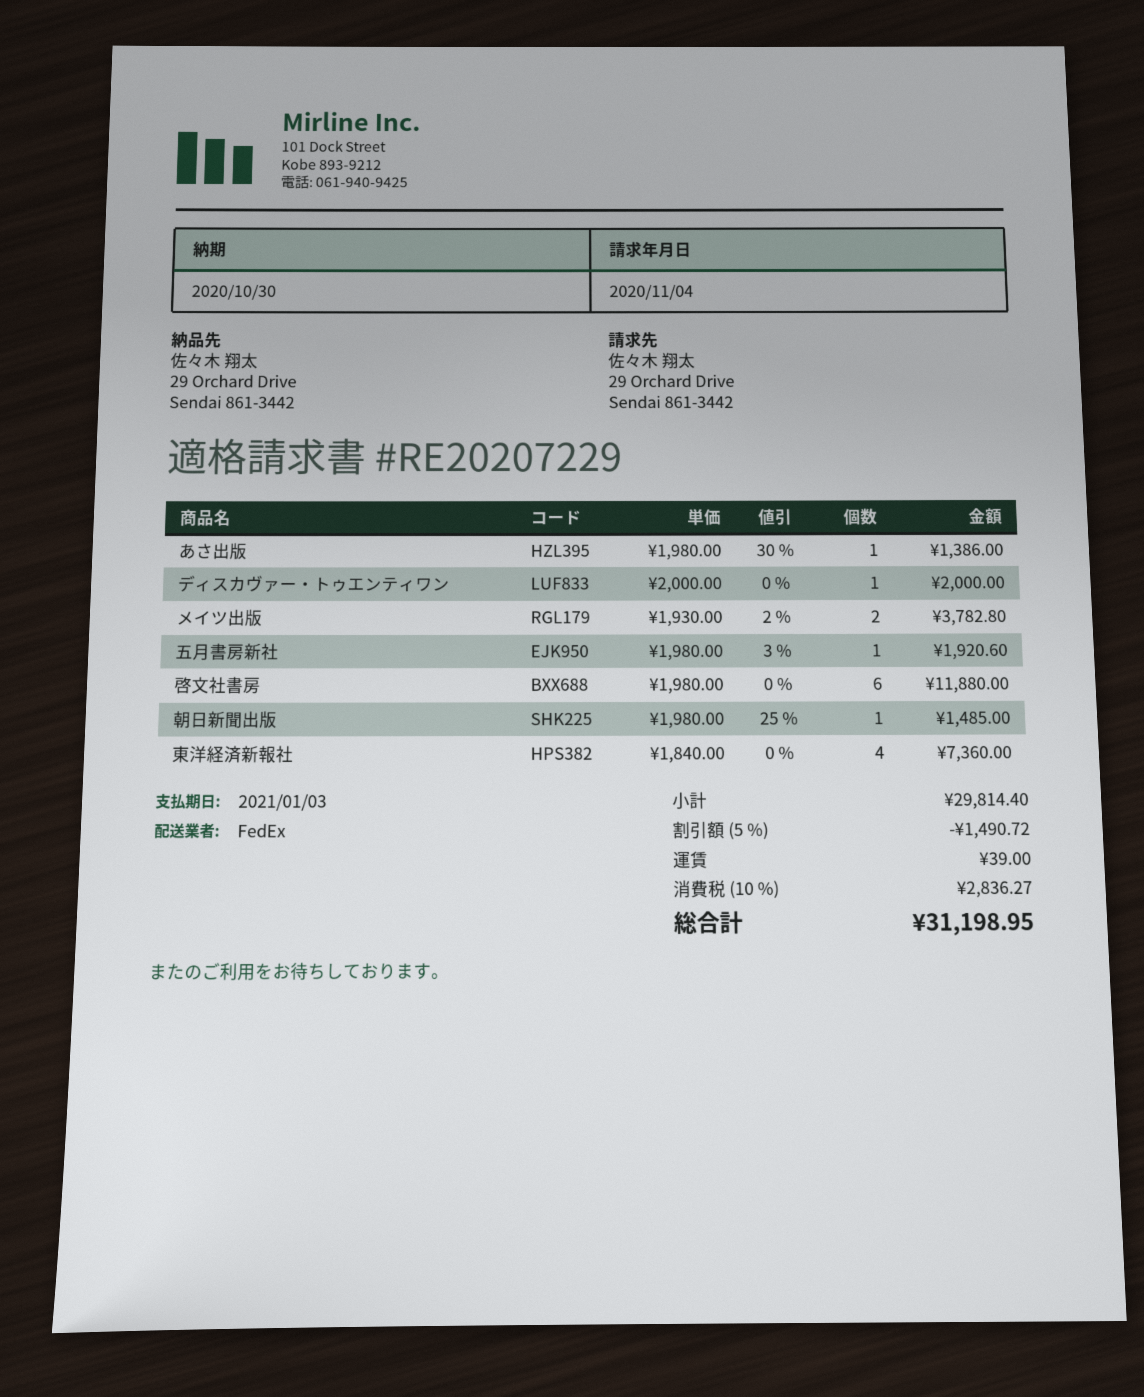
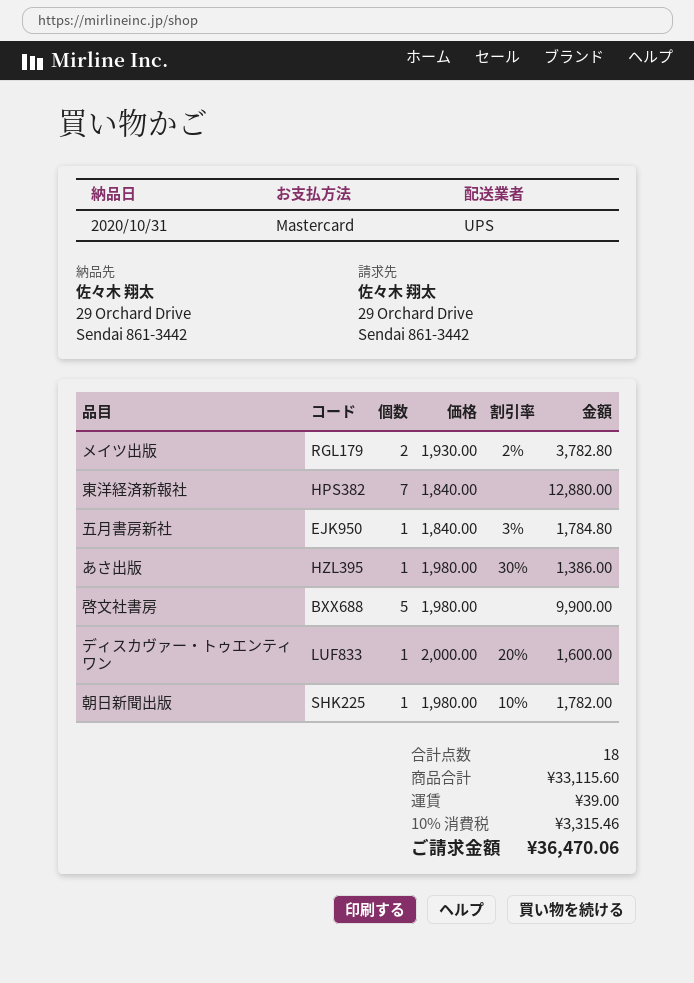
delivery date: 2020-10-30 -> 2020-10-31
shipping method: FedEx -> UPS
ディスカヴァー・トゥエンティワン: 1 x 2000.00 = 2000.00 -> 1 x 2000.00 - 20% = 1600.00
五月書房新社: 1 x 1980.00 - 3% = 1920.60 -> 1 x 1840.00 - 3% = 1784.80
啓文社書房: 6 x 1980.00 = 11880.00 -> 5 x 1980.00 = 9900.00
朝日新聞出版: 1 x 1980.00 - 25% = 1485.00 -> 1 x 1980.00 - 10% = 1782.00
東洋経済新報社: 4 x 1840.00 = 7360.00 -> 7 x 1840.00 = 12880.00
subtotal: 29814.40 -> 33115.60
discount: 5% = 1490.72 -> none
tax: 10% = 2836.27 -> 10% = 3315.46
total: 31198.95 -> 36470.06

